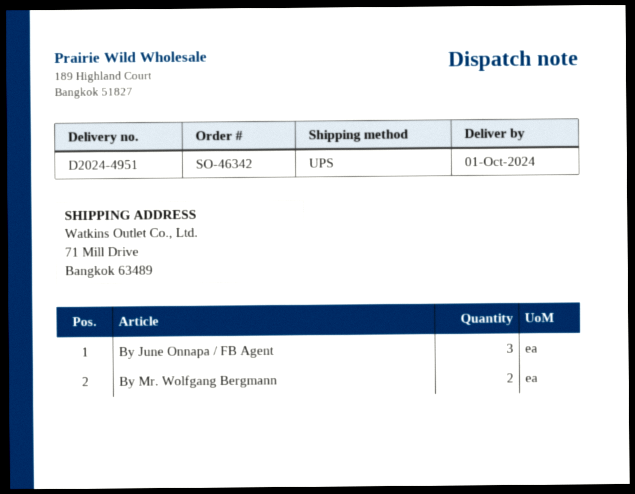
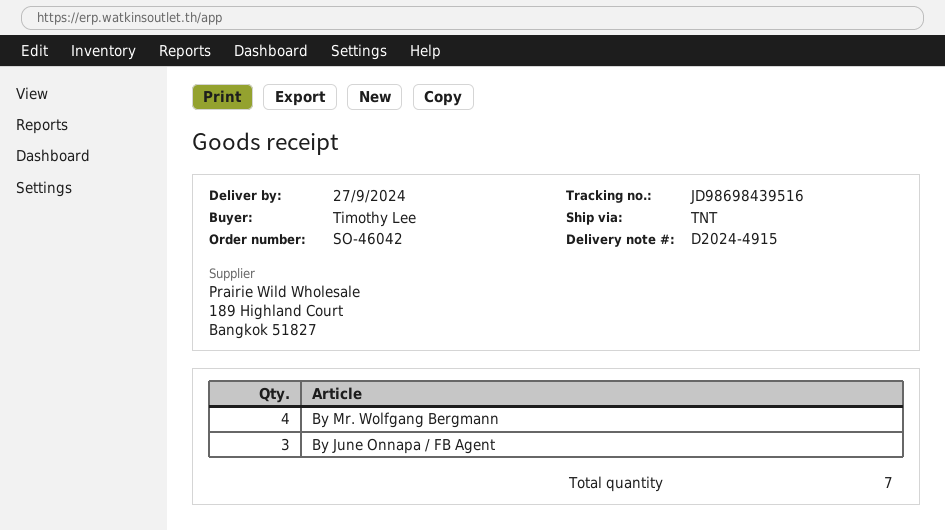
order number: SO-46342 -> SO-46042
delivery note number: D2024-4951 -> D2024-4915
delivery date: 2024-10-01 -> 2024-09-27
shipping method: UPS -> TNT
By Mr. Wolfgang Bergmann: 2 -> 4

